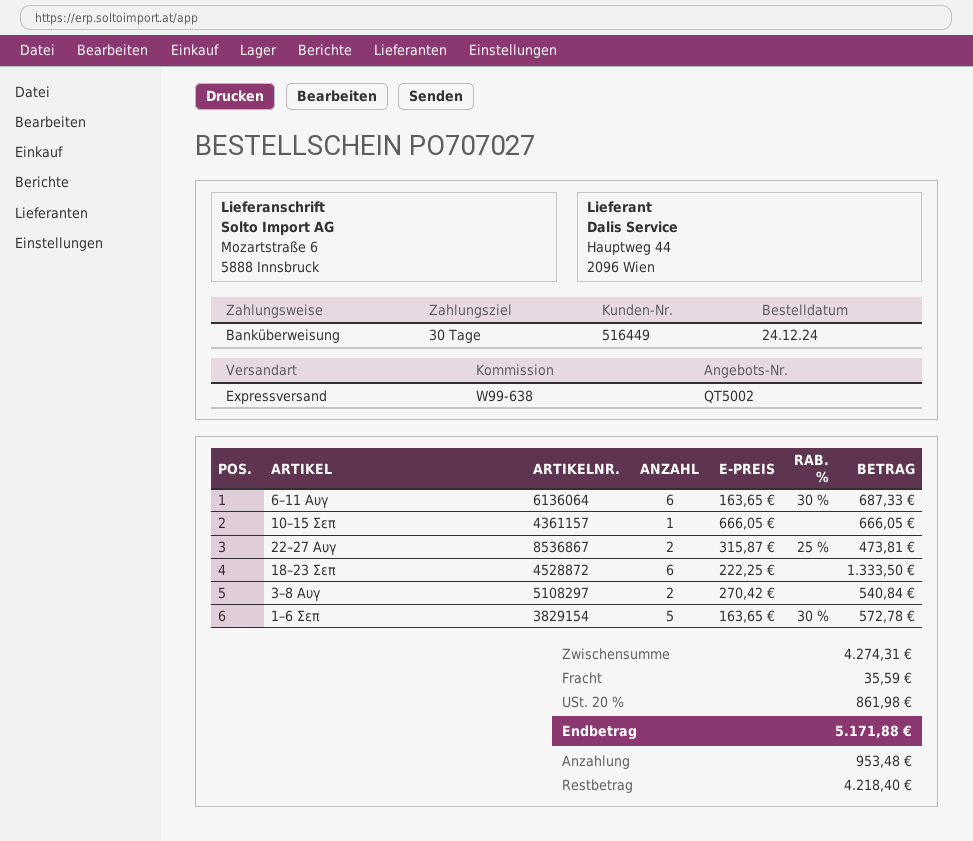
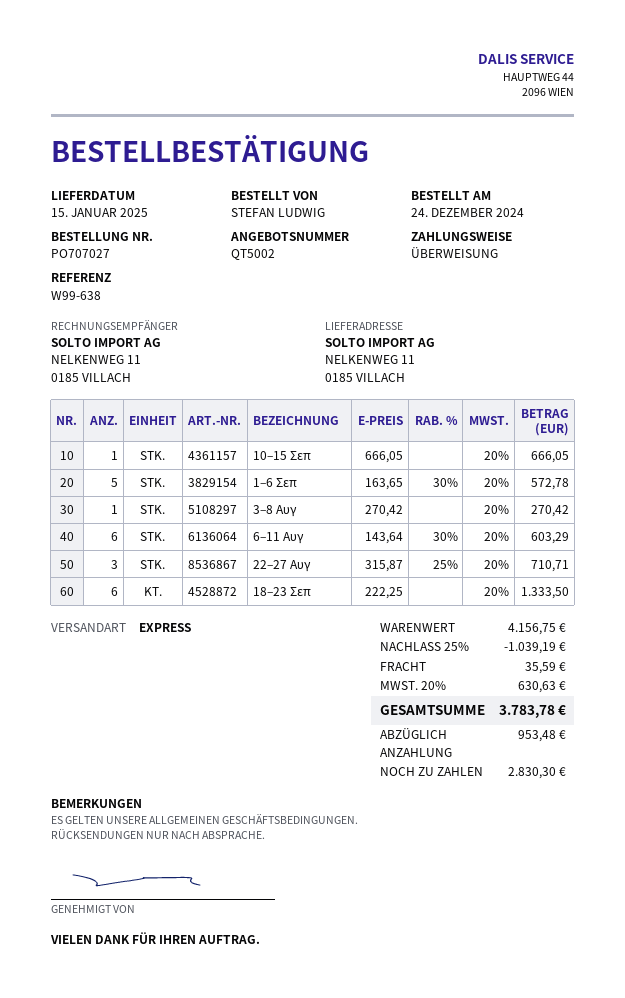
ship to: Mozartstraße 6, 5888 Innsbruck -> NELKENWEG 11, 0185 VILLACH
6–11 Αυγ: 6 x 163.65 - 30% = 687.33 -> 6 x 143.64 - 30% = 603.29
22–27 Αυγ: 2 x 315.87 - 25% = 473.81 -> 3 x 315.87 - 25% = 710.71
3–8 Αυγ: 2 x 270.42 = 540.84 -> 1 x 270.42 = 270.42
subtotal: 4274.31 -> 4156.75
discount: none -> 25% = 1039.19
tax: 20% = 861.98 -> 20% = 630.63
total: 5171.88 -> 3783.78
balance: 4218.40 -> 2830.30

